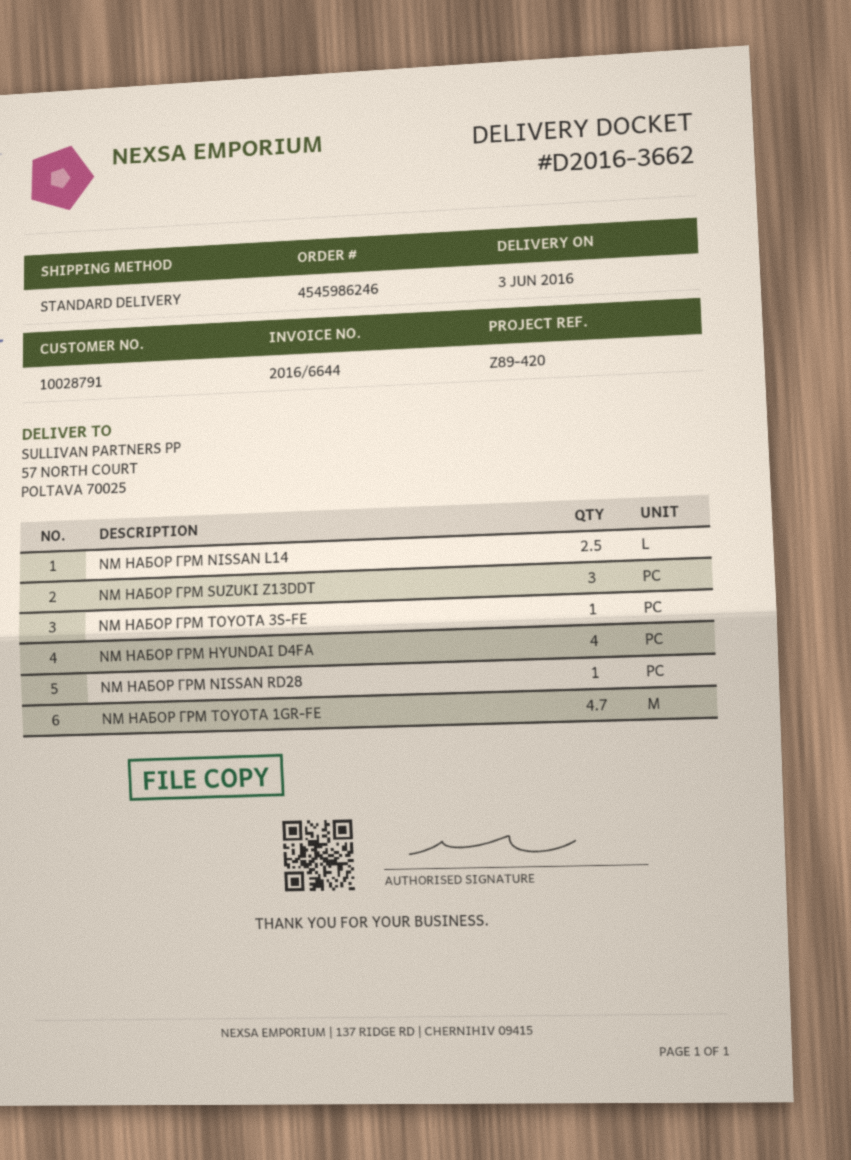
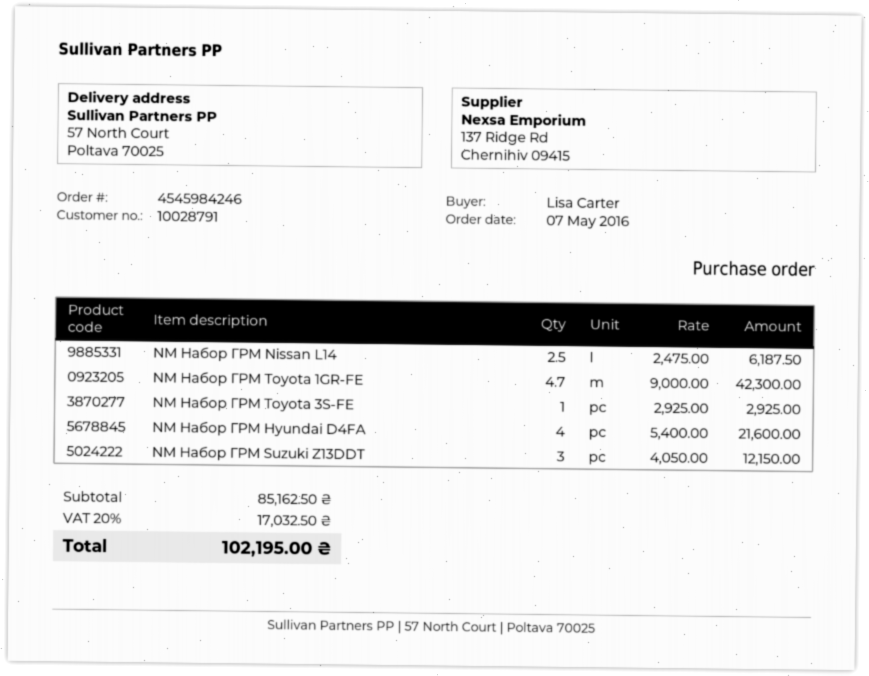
order number: 4545986246 -> 4545984246
NM НАБОР ГРМ NISSAN RD28: 1 -> none

